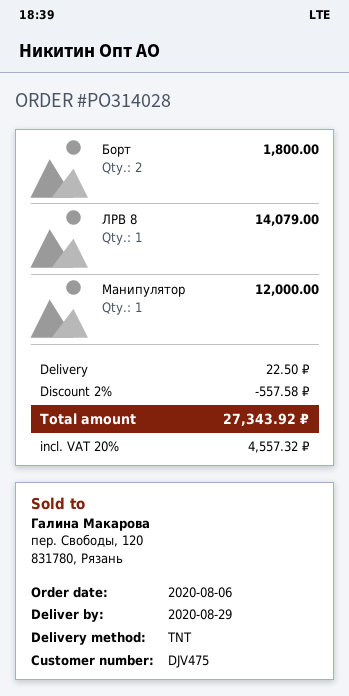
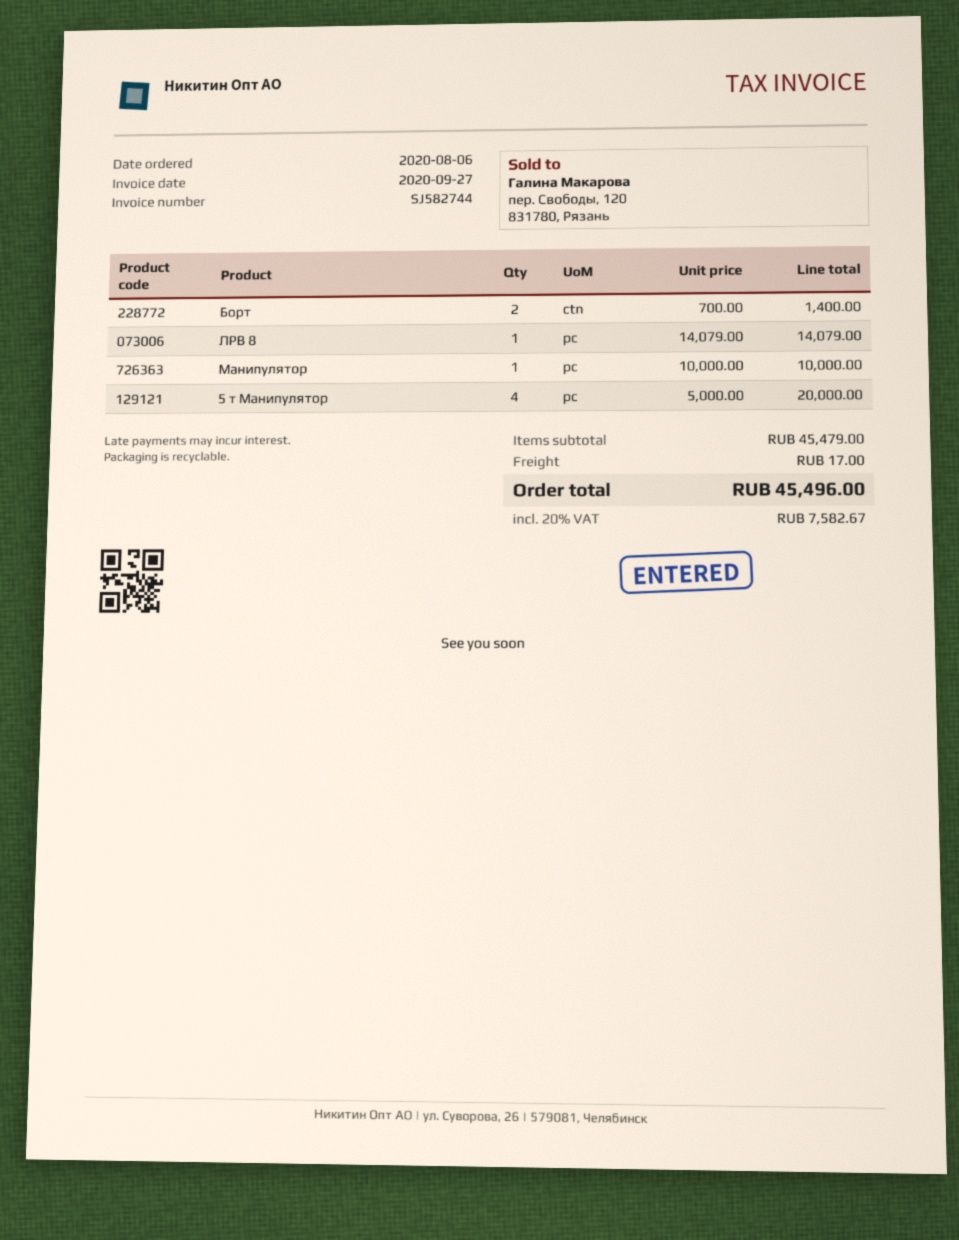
Борт: 2 for 1800.00 -> 2 for 1400.00
Манипулятор: 1 for 12000.00 -> 1 for 10000.00
5 т Манипулятор: none -> 4 for 20000.00
discount: 2% = 557.58 -> none
shipping: 22.50 -> 17.00
tax: 20% = 4557.32 -> 20% = 7582.67
total: 27343.92 -> 45496.00

